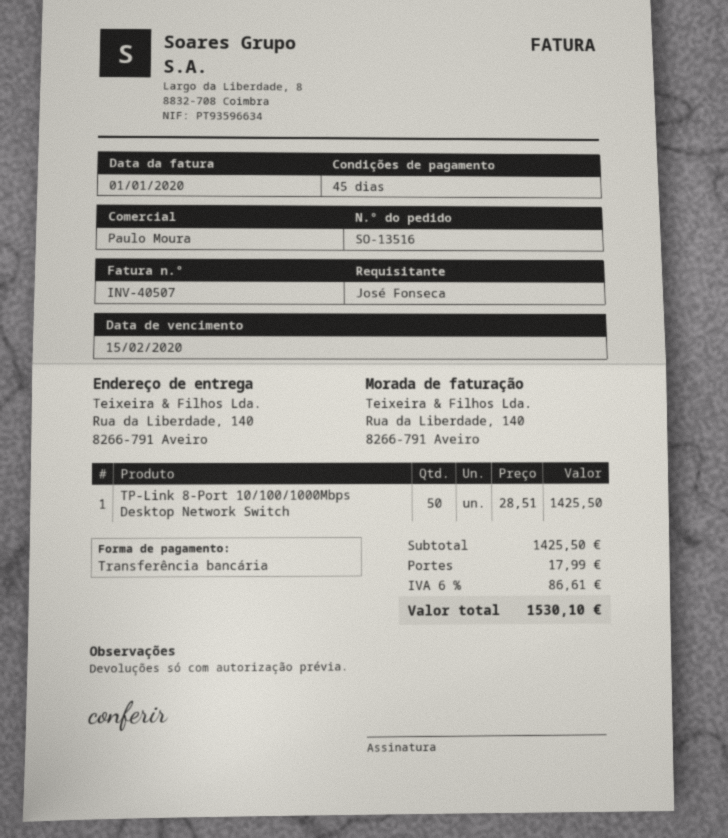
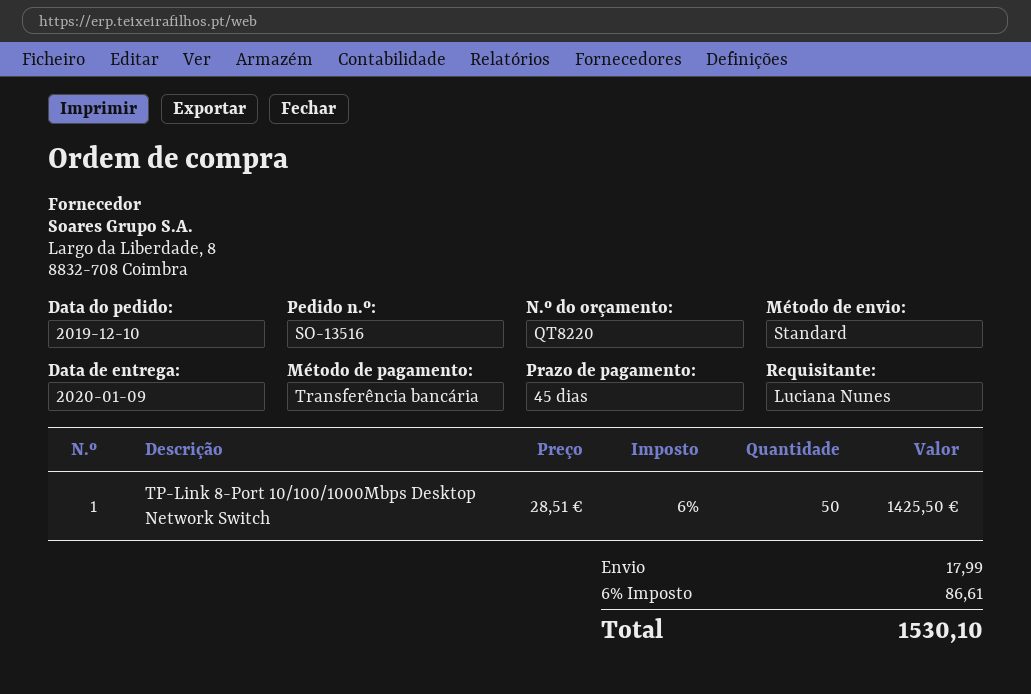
ordered by: José Fonseca -> Luciana Nunes

